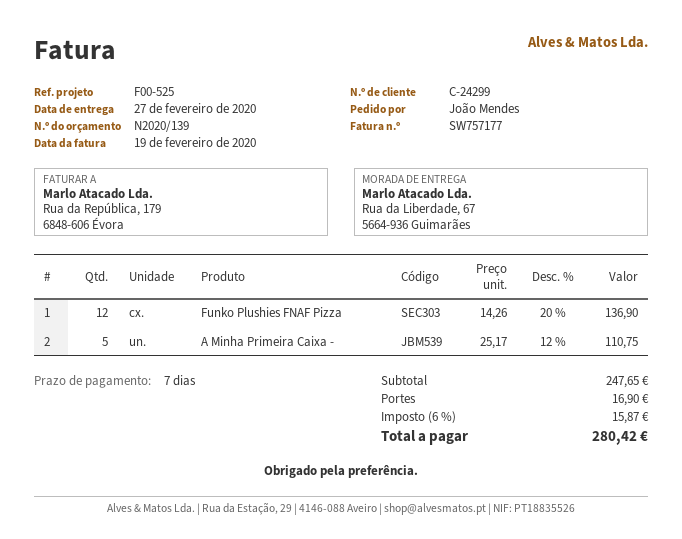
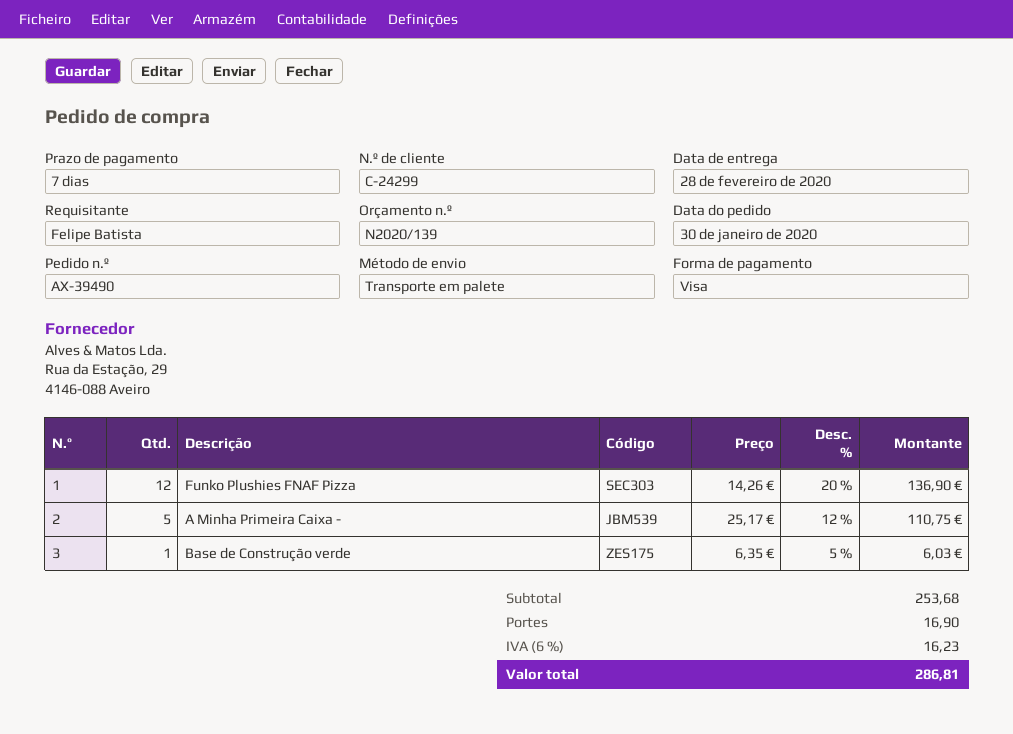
delivery date: 2020-02-27 -> 2020-02-28
ordered by: João Mendes -> Felipe Batista
Base de Construção verde: none -> 1 x 6.35 - 5% = 6.03
subtotal: 247.65 -> 253.68
tax: 6% = 15.87 -> 6% = 16.23
total: 280.42 -> 286.81

